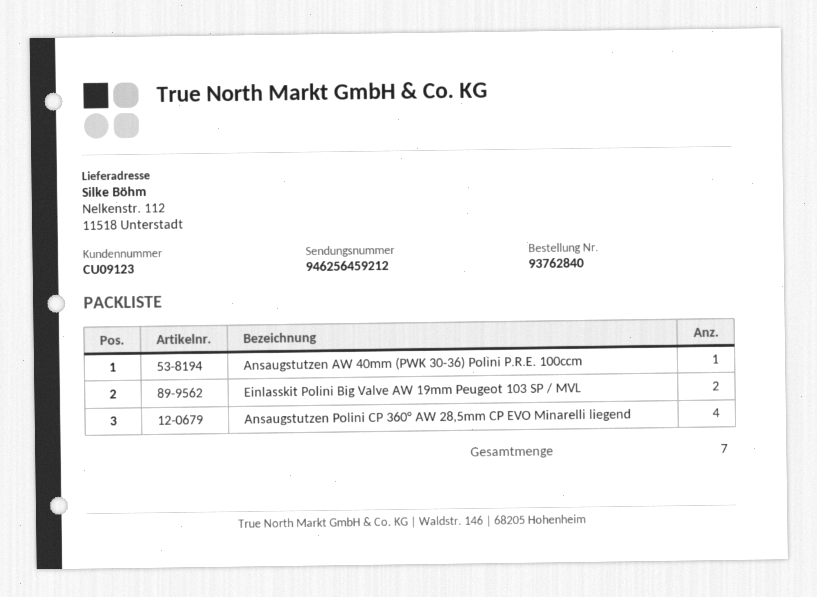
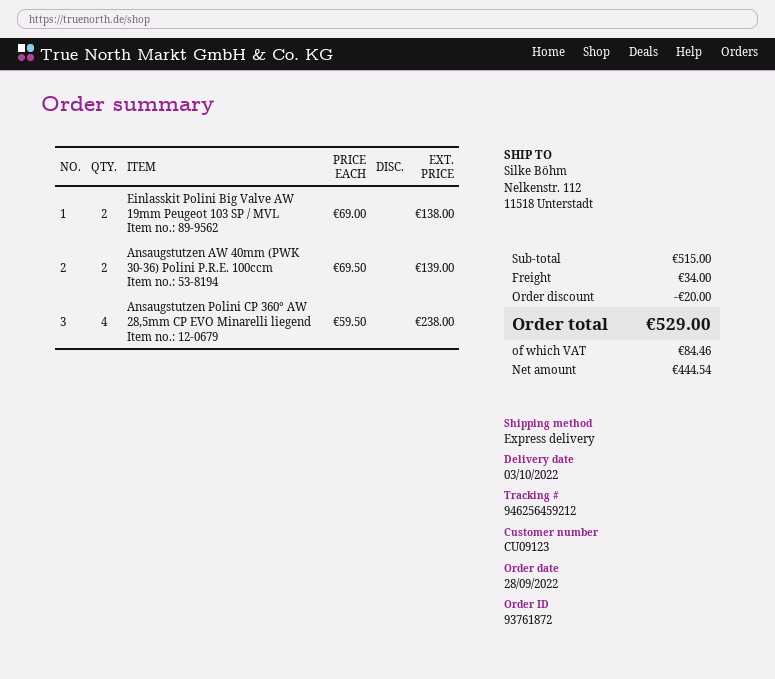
order number: 93762840 -> 93761872
Ansaugstutzen AW 40mm (PWK 30-36) Polini P.R.E. 100ccm: 1 -> 2

